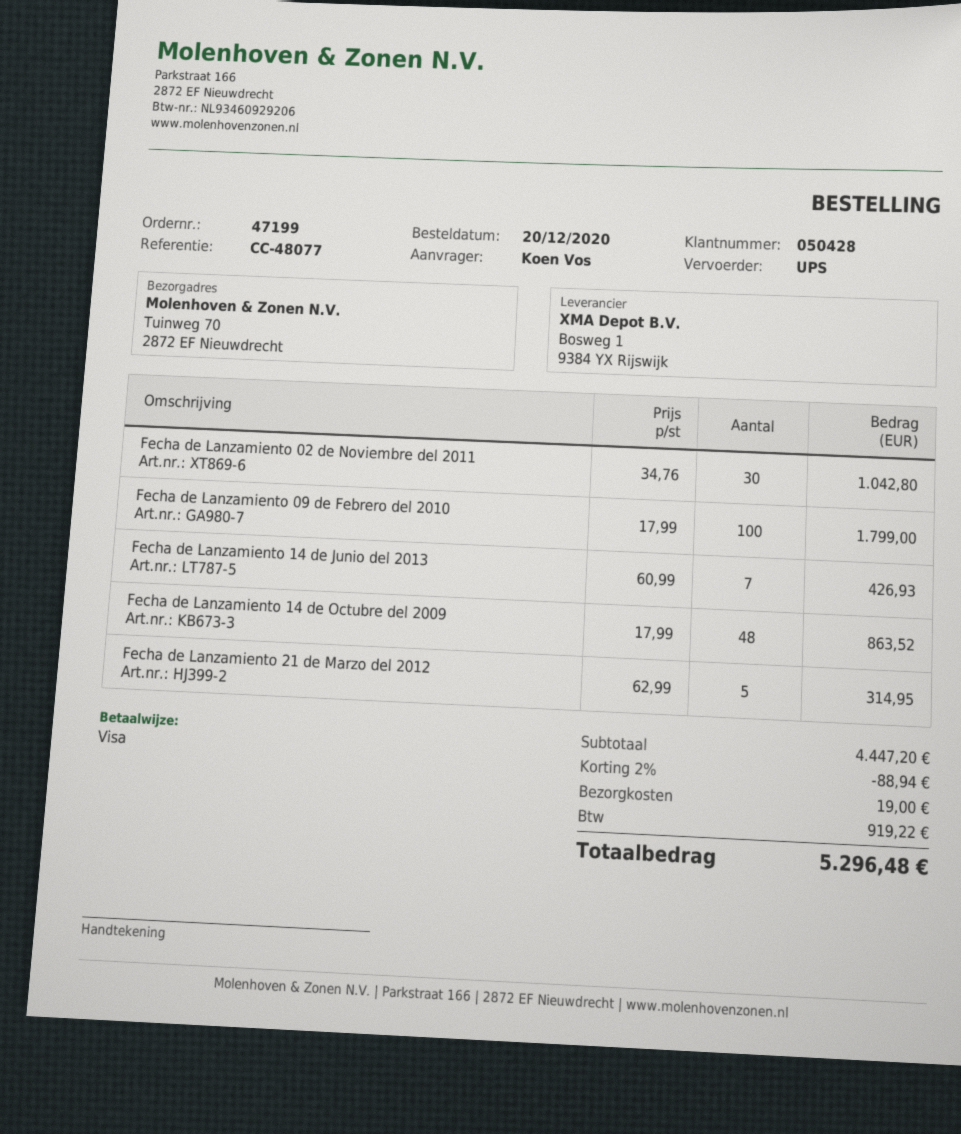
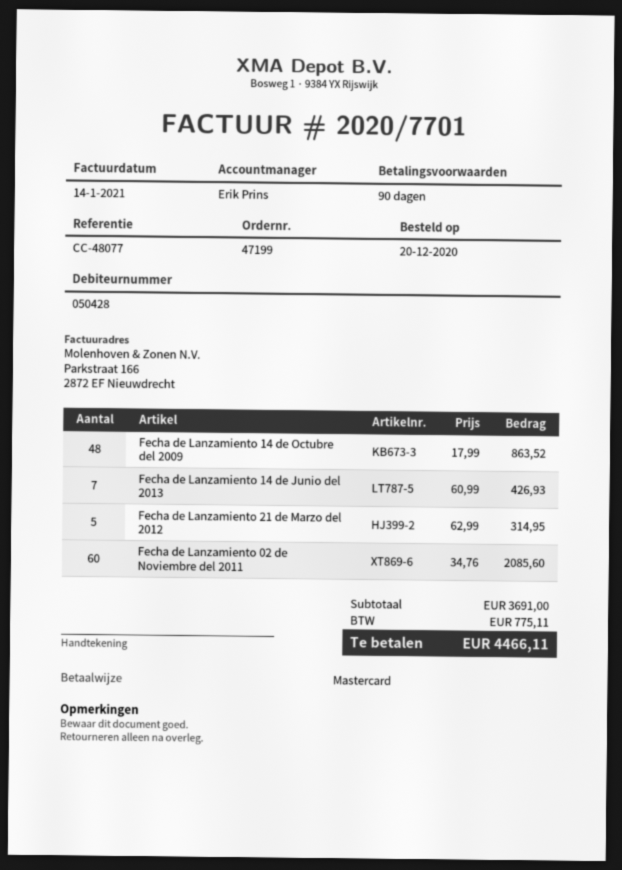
payment method: Visa -> Mastercard
Fecha de Lanzamiento 02 de Noviembre del 2011: 30 x 34.76 = 1042.80 -> 60 x 34.76 = 2085.60
Fecha de Lanzamiento 09 de Febrero del 2010: 100 x 17.99 = 1799.00 -> none
subtotal: 4447.20 -> 3691.00
discount: 2% = 88.94 -> none
shipping: 19.00 -> none
tax: 919.22 -> 775.11
total: 5296.48 -> 4466.11

